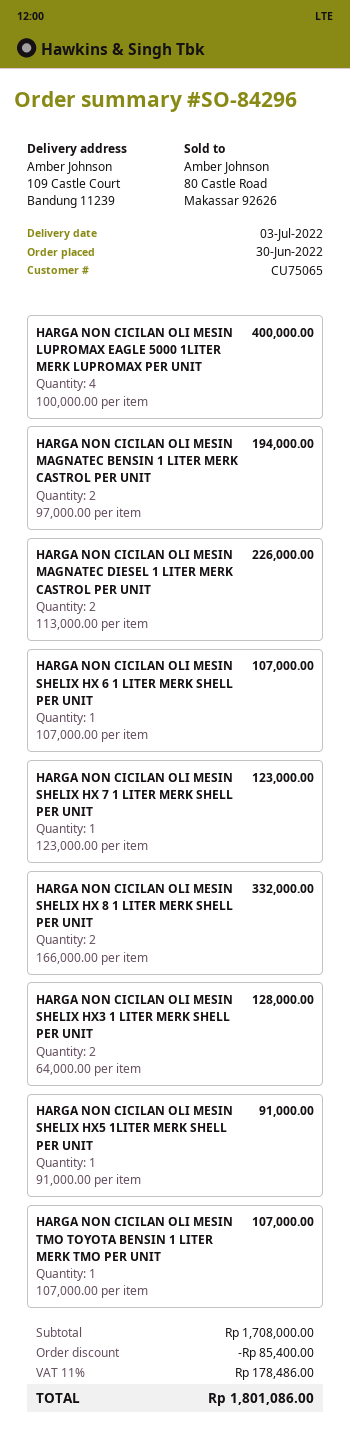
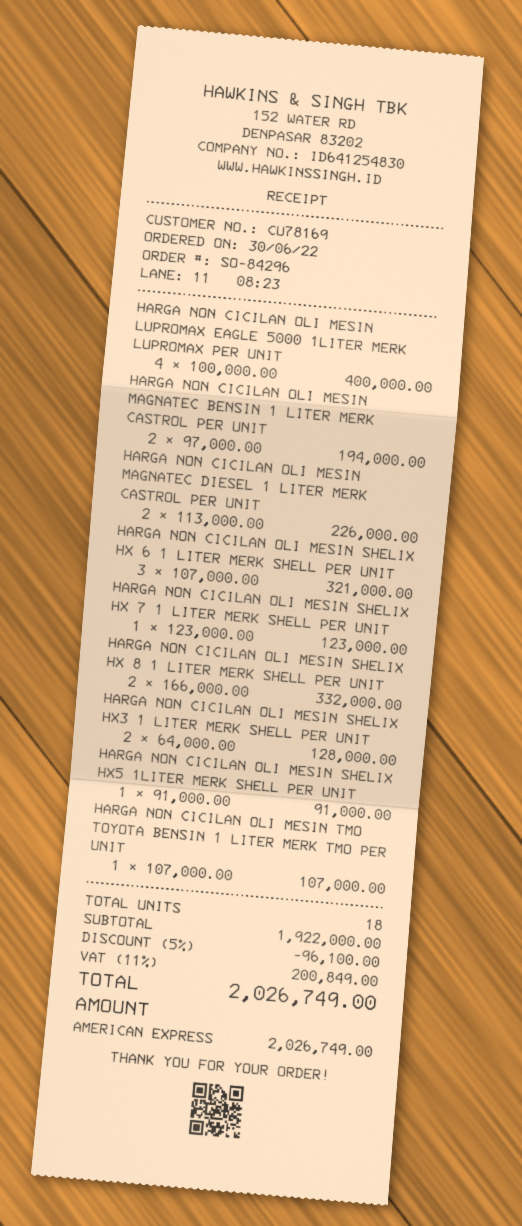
customer number: CU75065 -> CU78169
HARGA NON CICILAN OLI MESIN SHELIX HX 6 1 LITER MERK SHELL PER UNIT: 1 x 107000.00 = 107000.00 -> 3 x 107000.00 = 321000.00
subtotal: 1708000.00 -> 1922000.00
discount: 85400.00 -> 96100.00
tax: 11% = 178486.00 -> 11% = 200849.00
total: 1801086.00 -> 2026749.00

